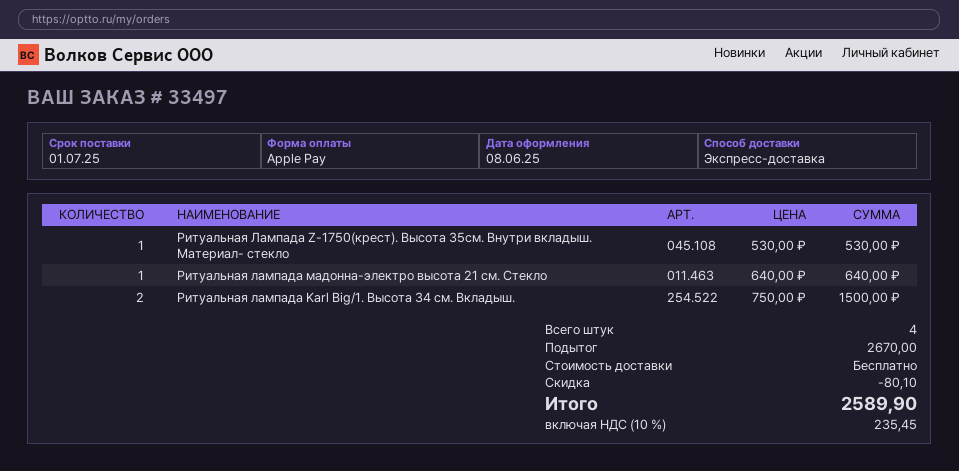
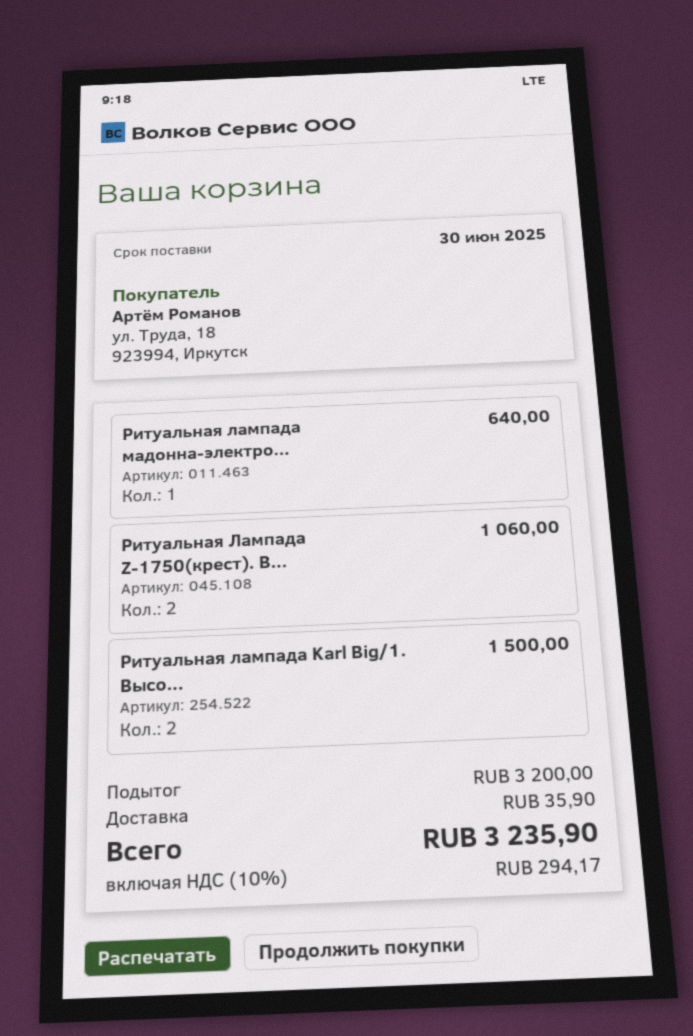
delivery date: 2025-07-01 -> 2025-06-30
Ритуальная Лампада Z-1750(крест). Высота 35см. Внутри вкладыш. Материал- стекло: 1 for 530.00 -> 2 for 1060.00
subtotal: 2670.00 -> 3200.00
discount: 80.10 -> none
shipping: 0.00 -> 35.90
tax: 10% = 235.45 -> 10% = 294.17
total: 2589.90 -> 3235.90

